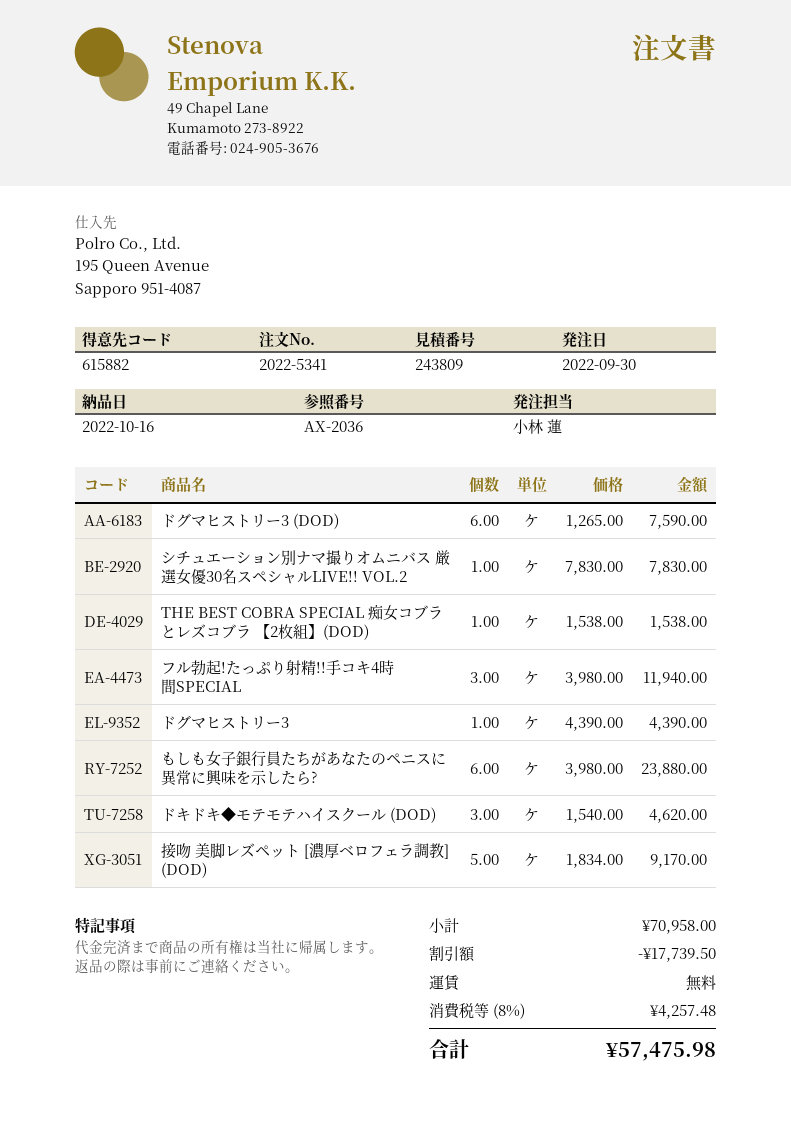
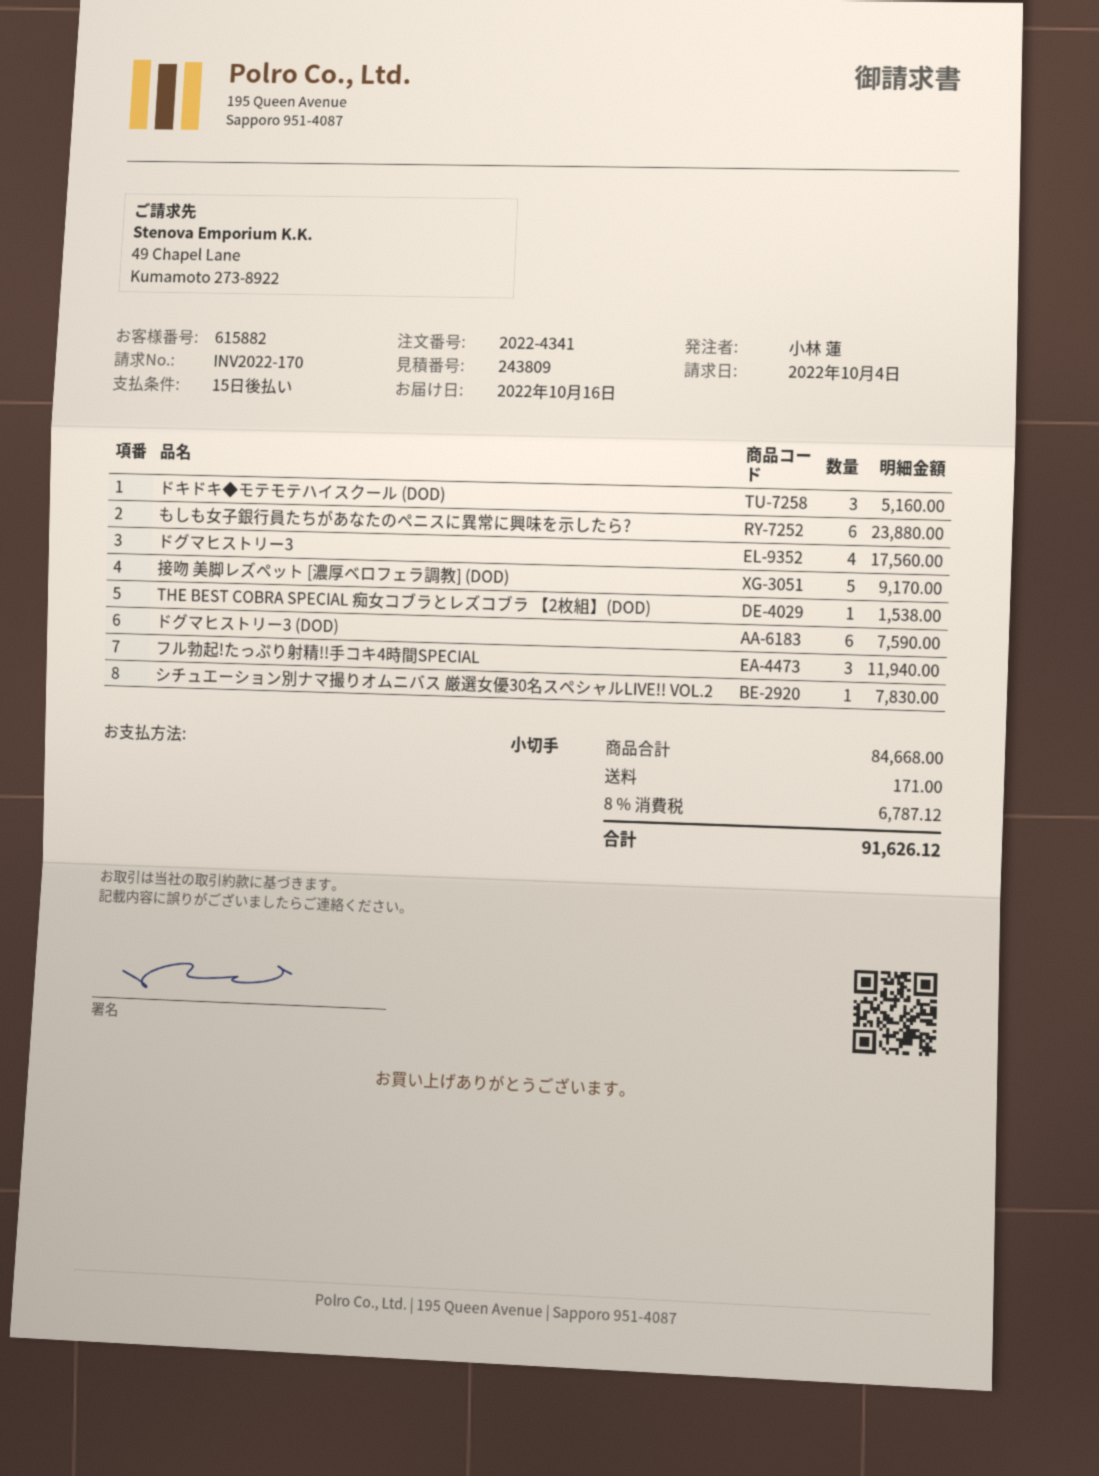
order number: 2022-5341 -> 2022-4341
ドグマヒストリー3: 1 for 4390.00 -> 4 for 17560.00
ドキドキ◆モテモテハイスクール (DOD): 3 for 4620.00 -> 3 for 5160.00
subtotal: 70958.00 -> 84668.00
discount: 17739.50 -> none
shipping: 0.00 -> 171.00
tax: 8% = 4257.48 -> 8% = 6787.12
total: 57475.98 -> 91626.12

